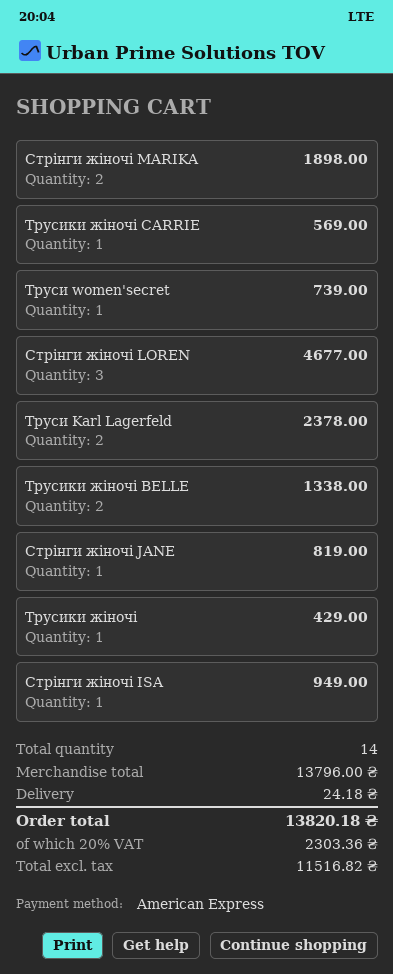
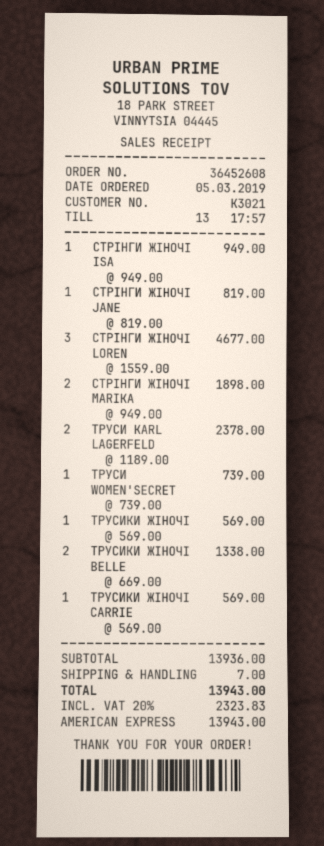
Трусики жіночі: 1 for 429.00 -> 1 for 569.00
subtotal: 13796.00 -> 13936.00
shipping: 24.18 -> 7.00
tax: 20% = 2303.36 -> 20% = 2323.83
total: 13820.18 -> 13943.00

